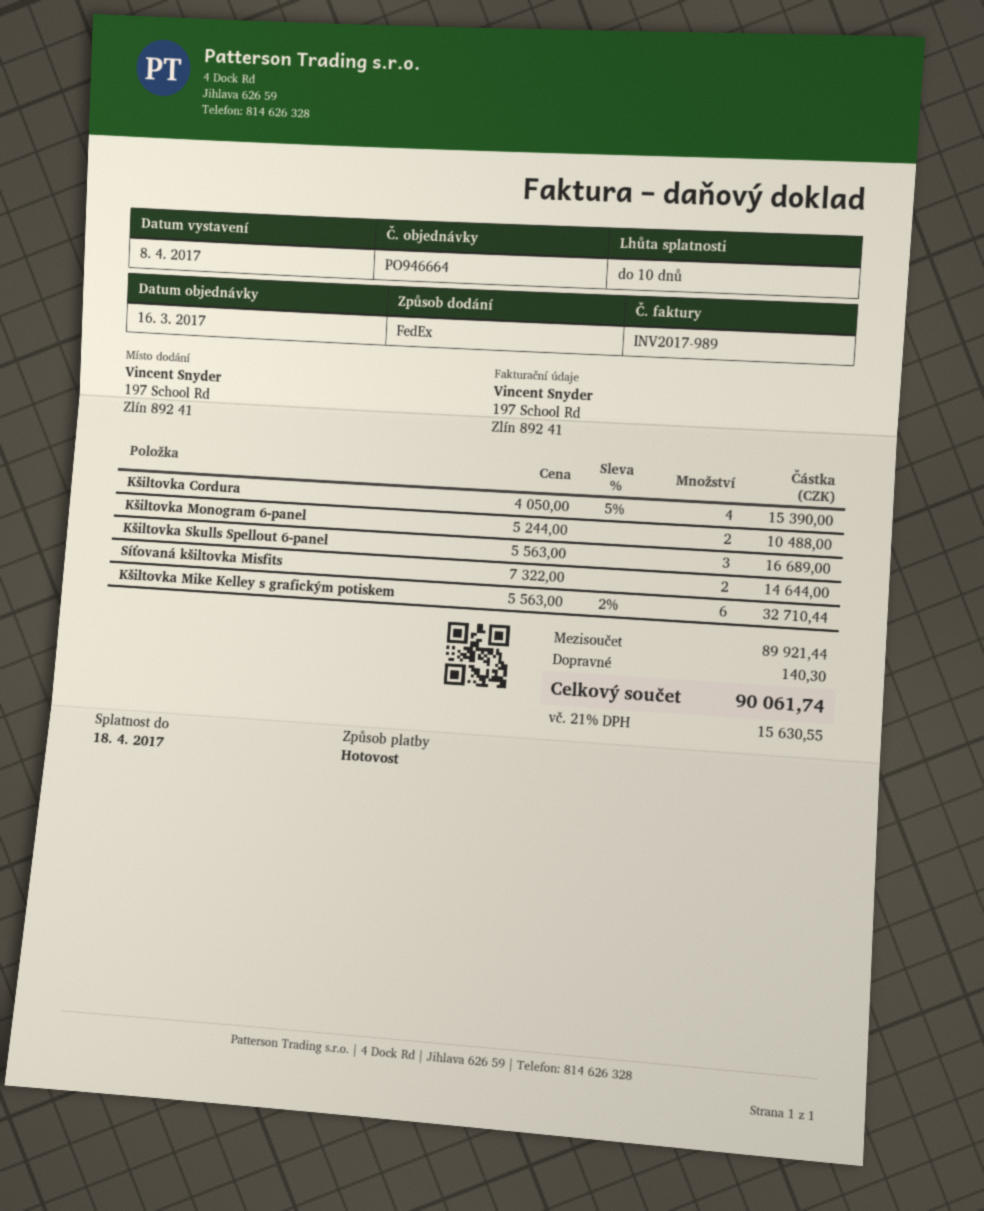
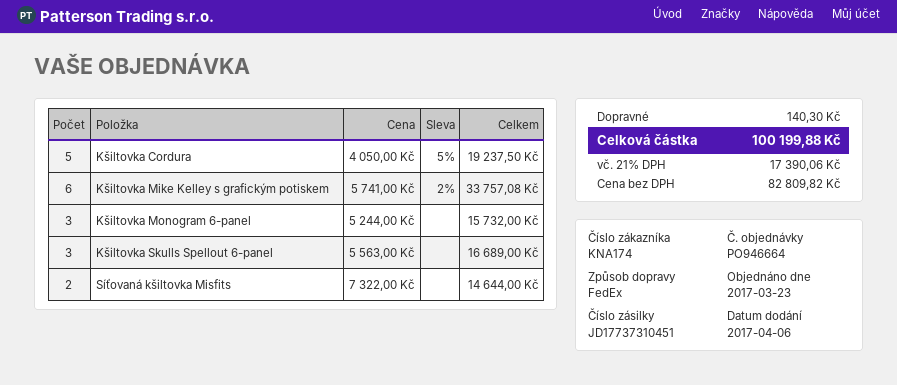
order date: 2017-03-16 -> 2017-03-23
Kšiltovka Cordura: 4 x 4050.00 - 5% = 15390.00 -> 5 x 4050.00 - 5% = 19237.50
Kšiltovka Monogram 6-panel: 2 x 5244.00 = 10488.00 -> 3 x 5244.00 = 15732.00
Kšiltovka Mike Kelley s grafickým potiskem: 6 x 5563.00 - 2% = 32710.44 -> 6 x 5741.00 - 2% = 33757.08
tax: 21% = 15630.55 -> 21% = 17390.06
total: 90061.74 -> 100199.88

